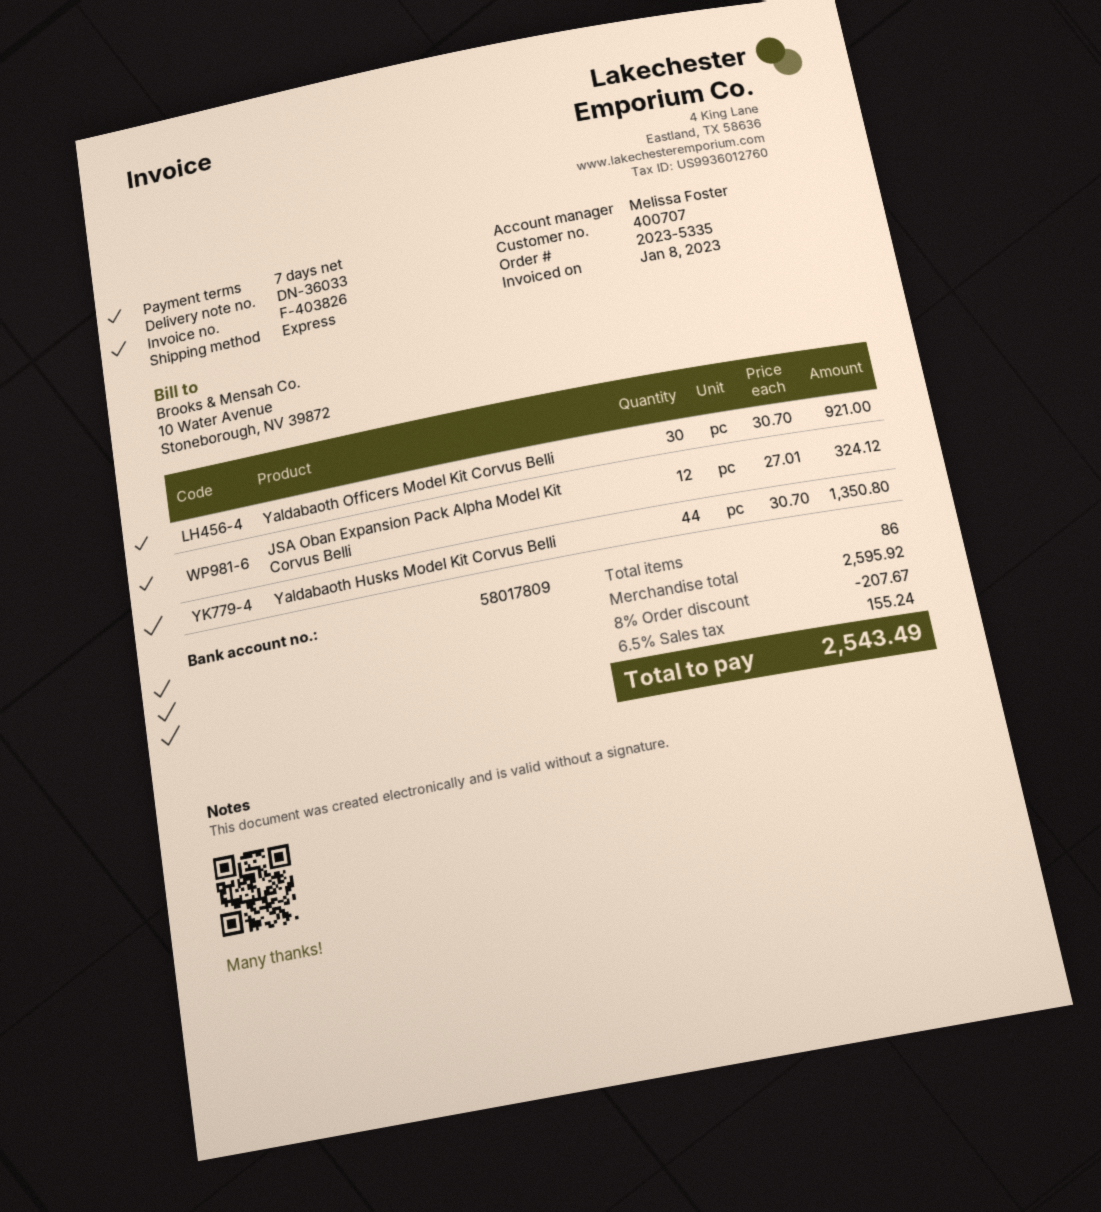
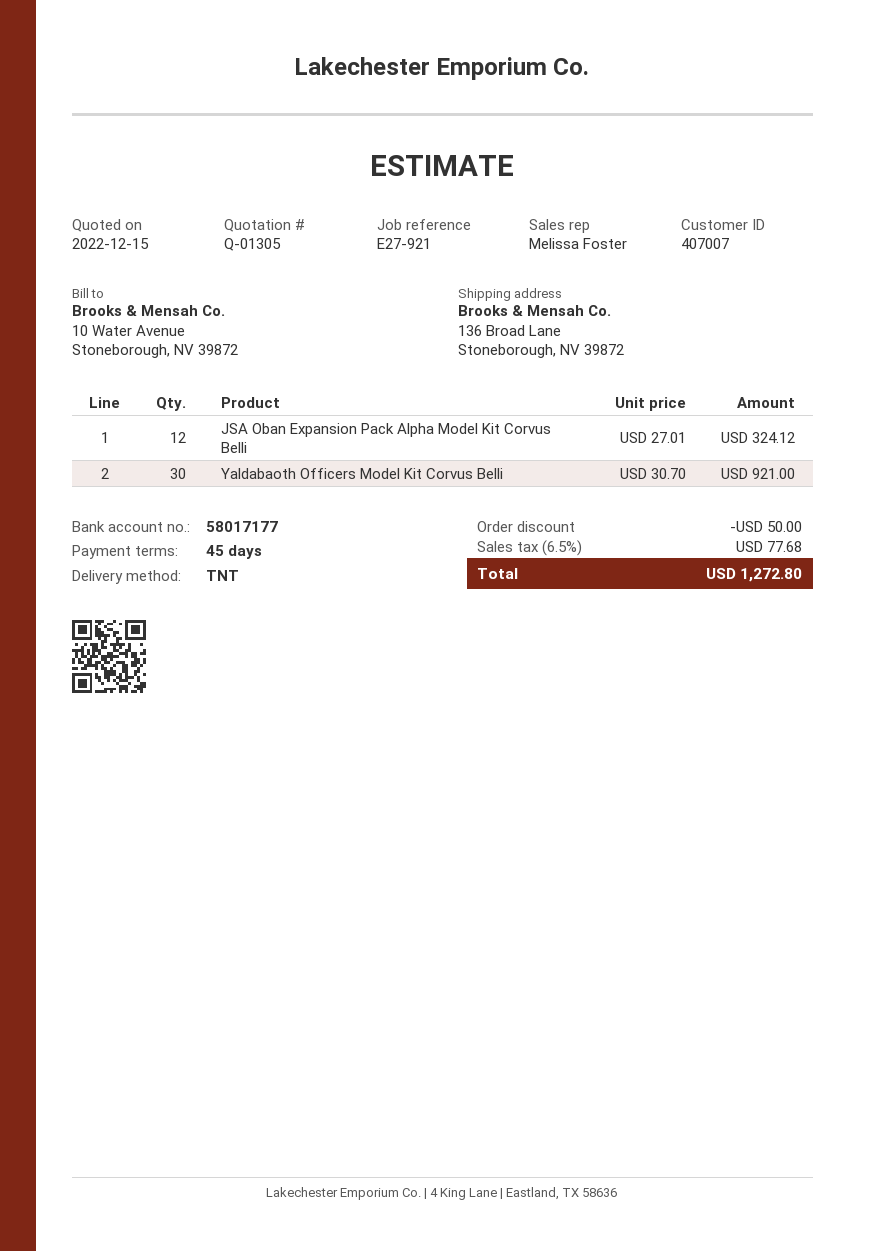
payment terms: 7 days -> 45 days
customer number: 400707 -> 407007
bank account: 58017809 -> 58017177
shipping method: express -> TNT
Yaldabaoth Husks Model Kit Corvus Belli: 44 x 30.70 = 1350.80 -> none
discount: 207.67 -> 50.00
tax: 6.5% = 155.24 -> 6.5% = 77.68
total: 2543.49 -> 1272.80

